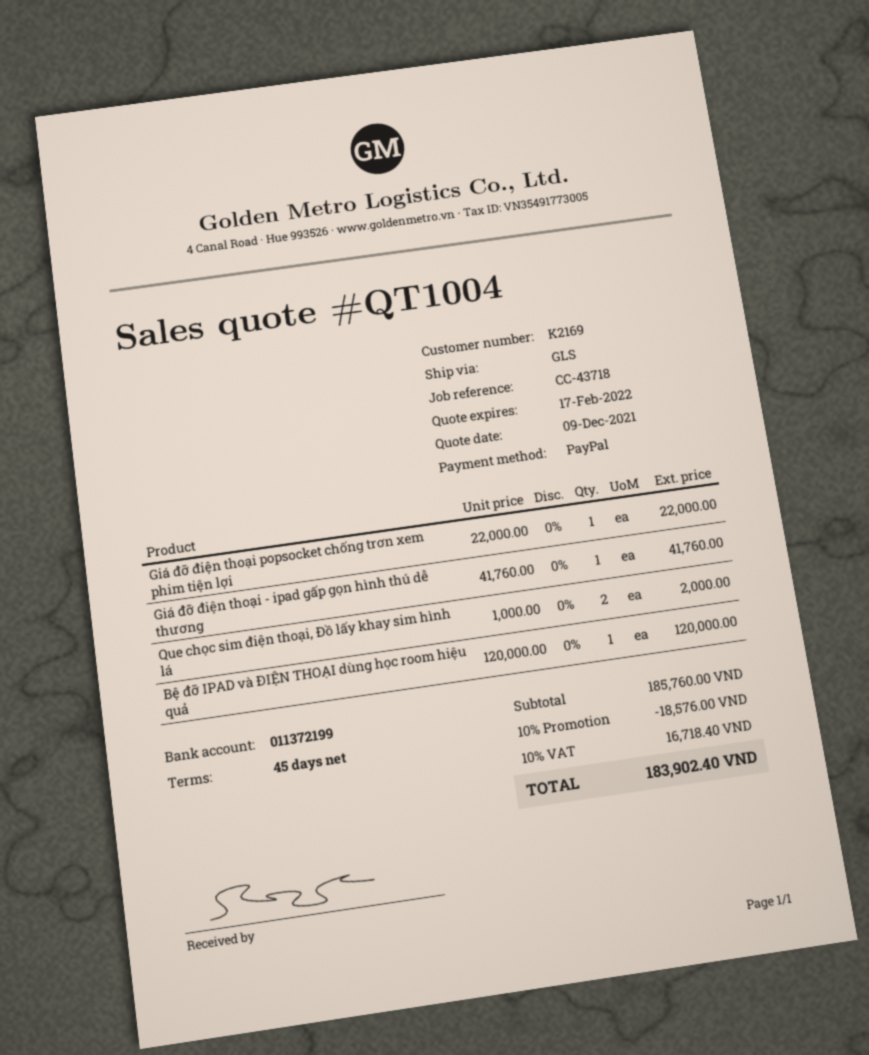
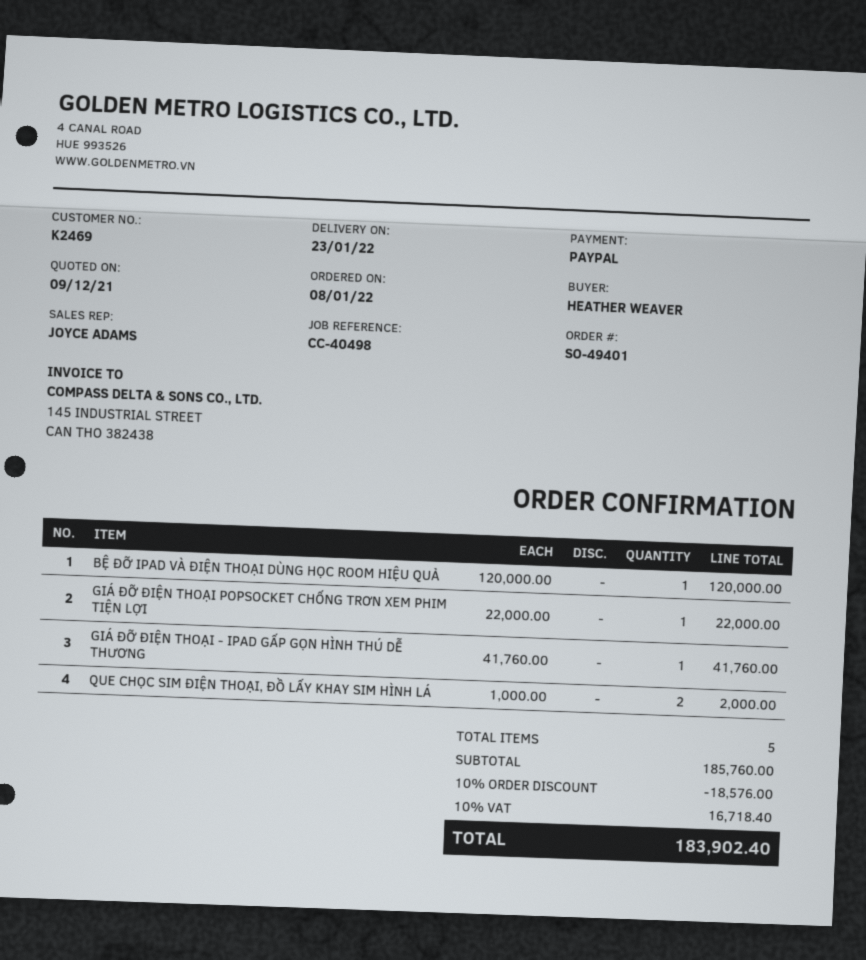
customer number: K2169 -> K2469
reference: CC-43718 -> CC-40498

